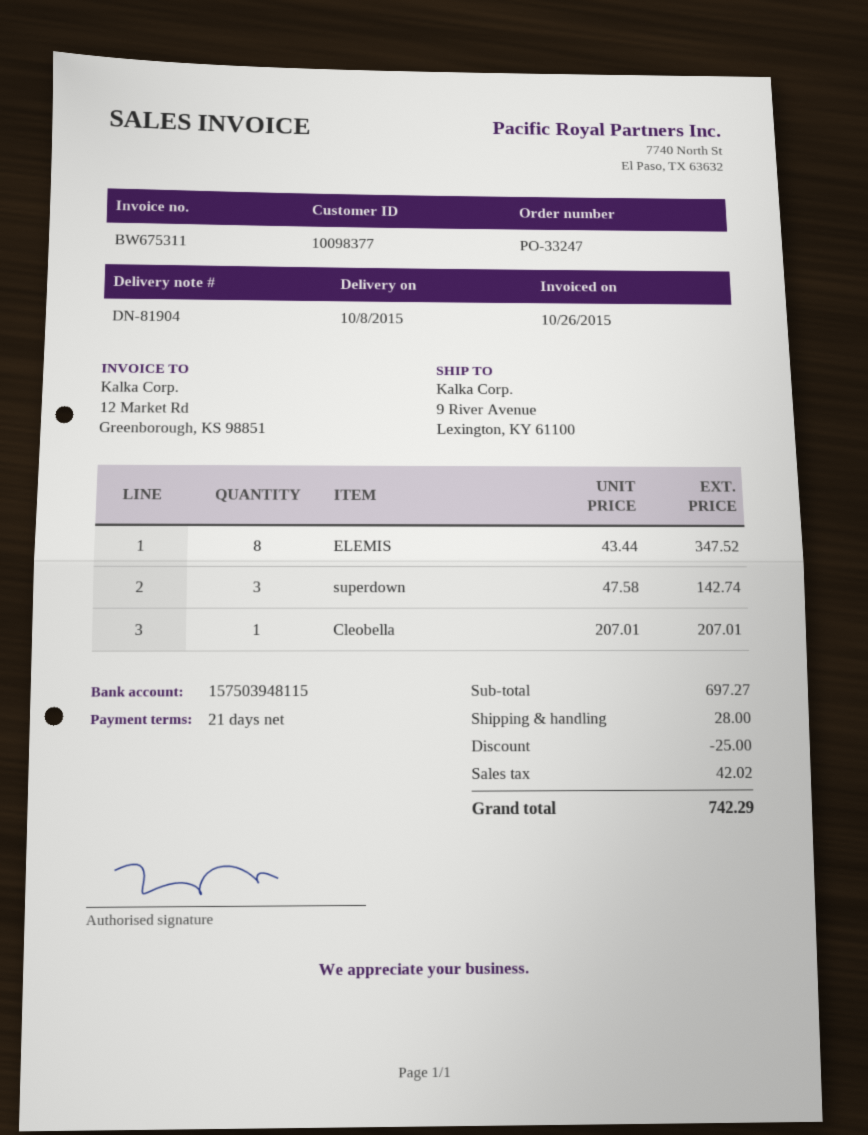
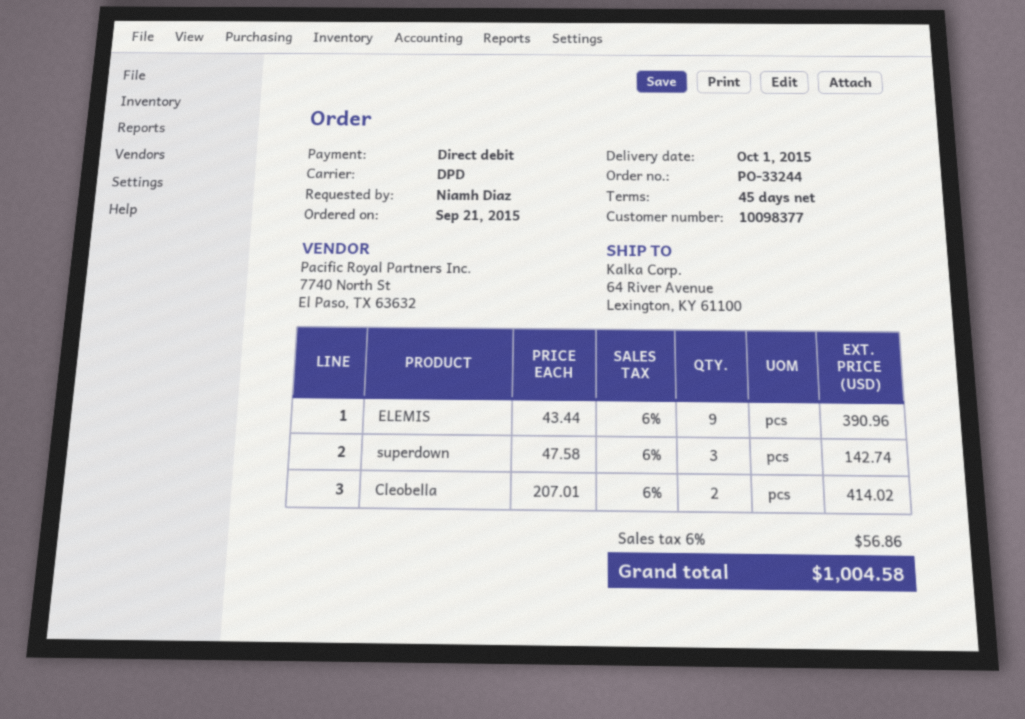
order number: PO-33247 -> PO-33244
delivery date: 2015-10-08 -> 2015-10-01
payment terms: 21 days -> 45 days
ship to: 9 River Avenue, Lexington, KY 61100 -> 64 River Avenue, Lexington, KY 61100
ELEMIS: 8 x 43.44 = 347.52 -> 9 x 43.44 = 390.96
Cleobella: 1 x 207.01 = 207.01 -> 2 x 207.01 = 414.02
discount: 25.00 -> none
shipping: 28.00 -> none
tax: 42.02 -> 56.86
total: 742.29 -> 1004.58

